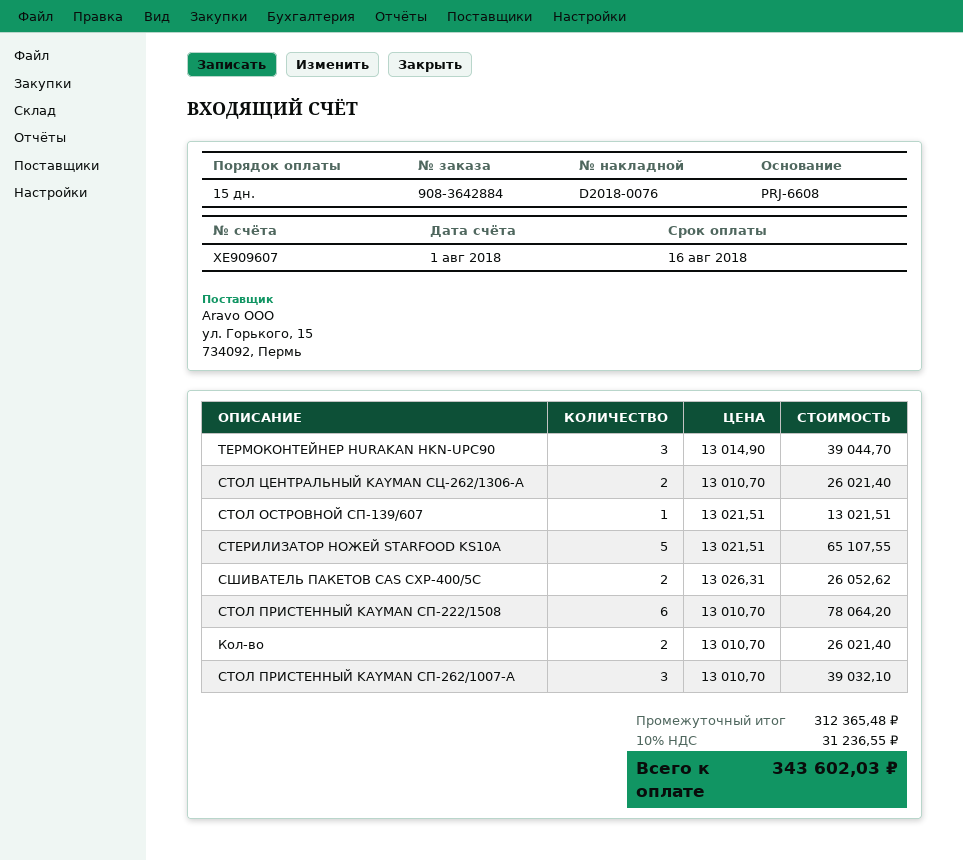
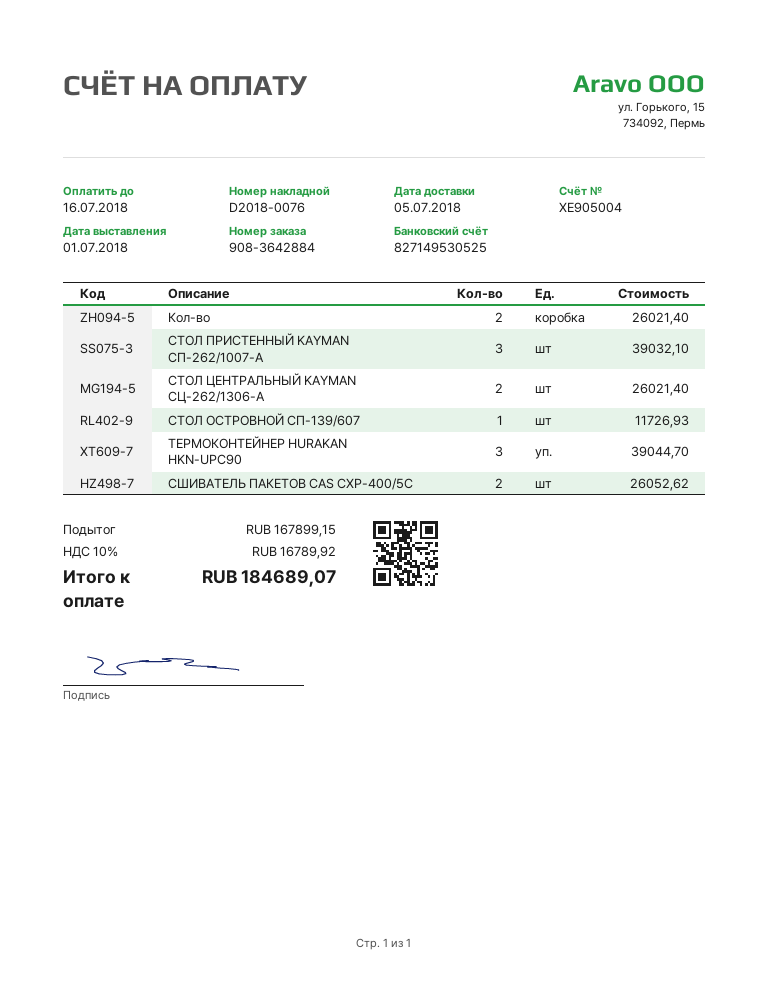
invoice number: XE909607 -> XE905004
invoice date: 2018-08-01 -> 2018-07-01
due date: 2018-08-16 -> 2018-07-16
СТОЛ ОСТРОВНОЙ СП-139/607: 1 for 13021.51 -> 1 for 11726.93
СТЕРИЛИЗАТОР НОЖЕЙ STARFOOD KS10A: 5 for 65107.55 -> none
СТОЛ ПРИСТЕННЫЙ KAYMAN СП-222/1508: 6 for 78064.20 -> none
subtotal: 312365.48 -> 167899.15
tax: 10% = 31236.55 -> 10% = 16789.92
total: 343602.03 -> 184689.07

